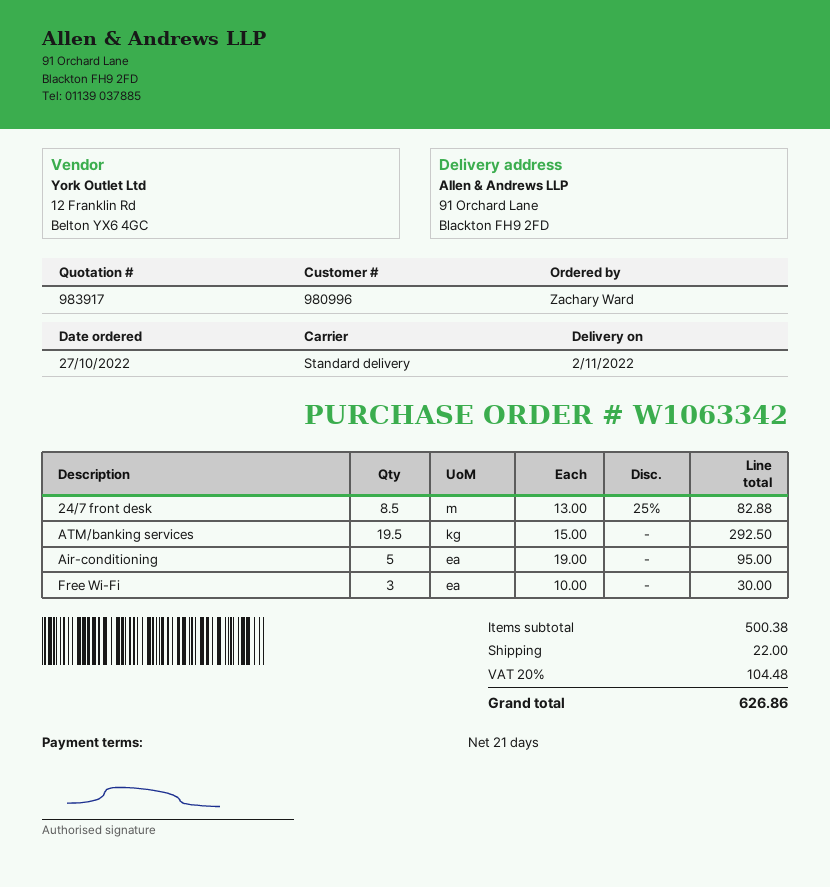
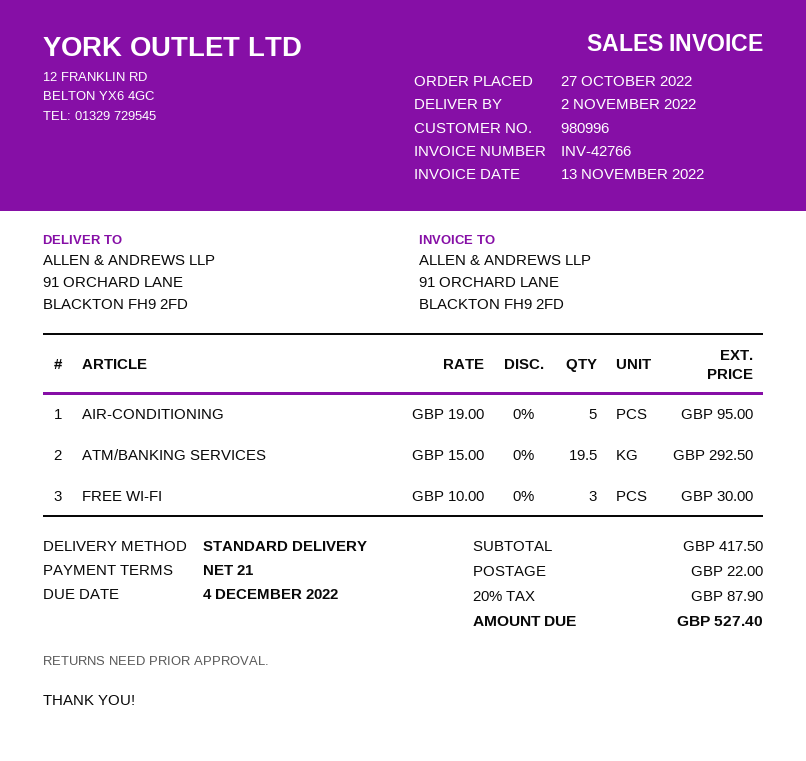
24/7 front desk: 8.5 x 13.00 - 25% = 82.88 -> none
subtotal: 500.38 -> 417.50
tax: 20% = 104.48 -> 20% = 87.90
total: 626.86 -> 527.40

